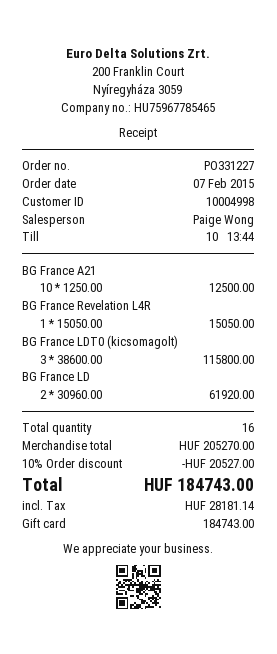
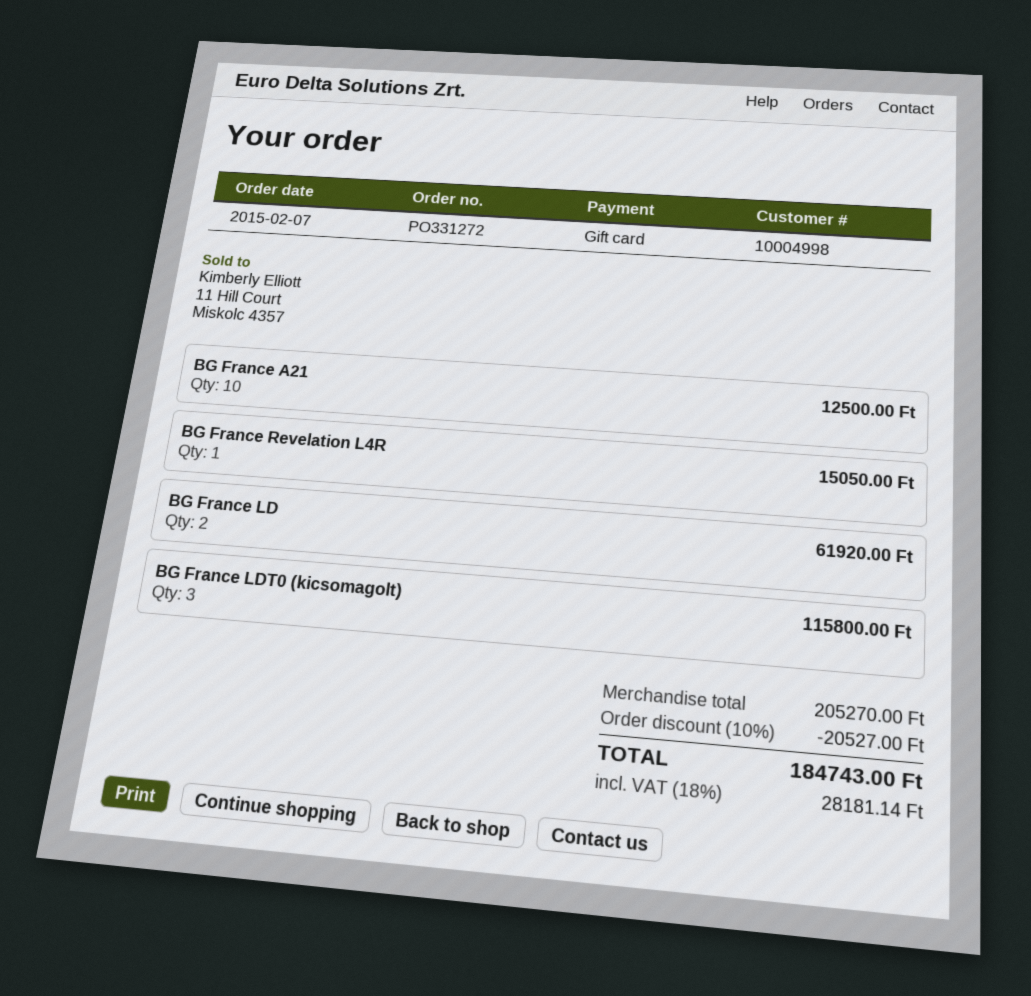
order number: PO331227 -> PO331272

